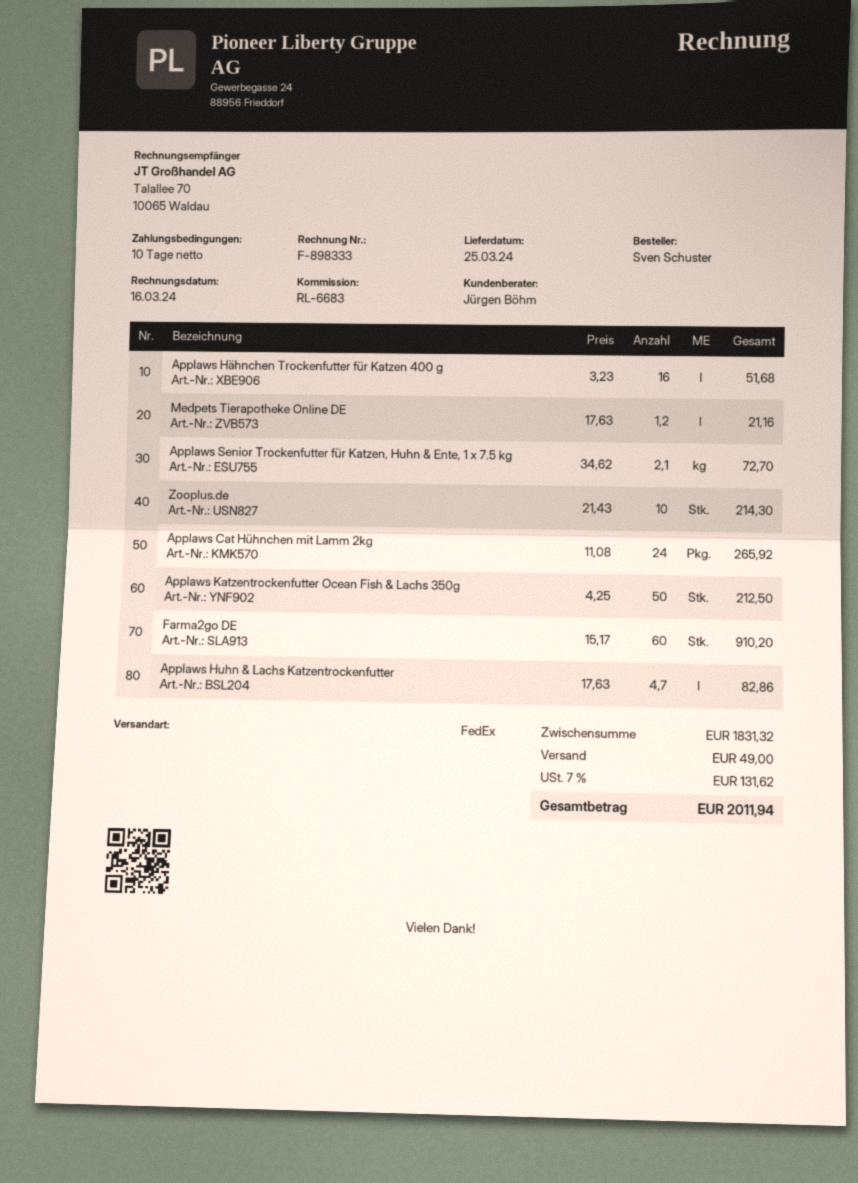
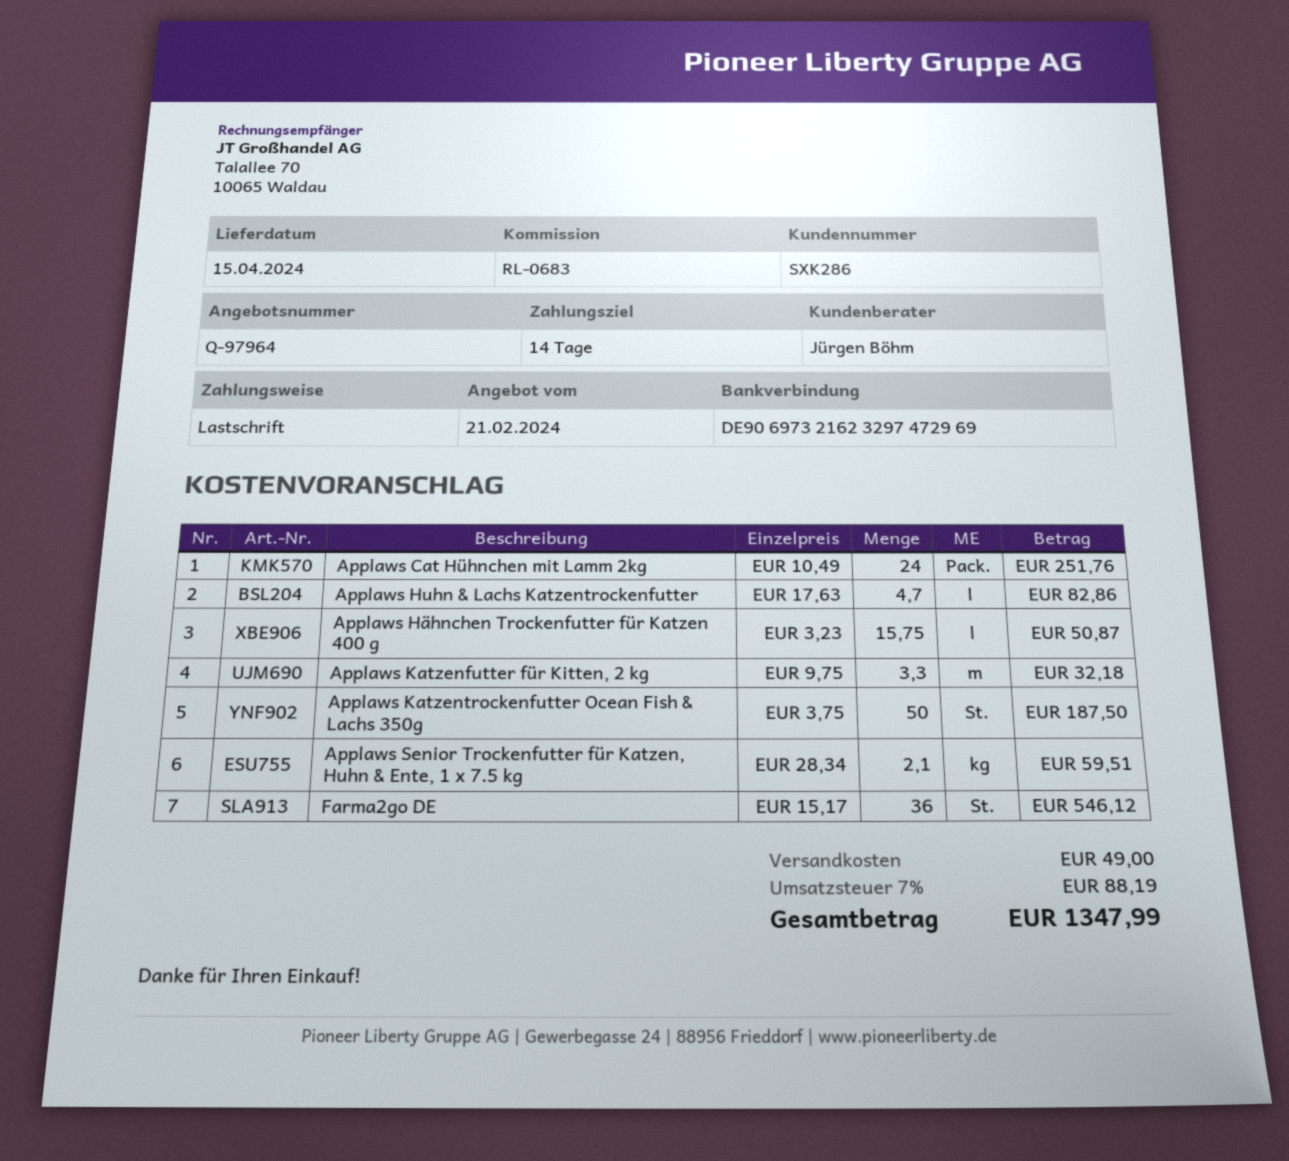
delivery date: 2024-03-25 -> 2024-04-15
payment terms: 10 days -> 14 days
reference: RL-6683 -> RL-0683
Applaws Hähnchen Trockenfutter für Katzen 400 g: 16 x 3.23 = 51.68 -> 15.75 x 3.23 = 50.87
Medpets Tierapotheke Online DE: 1.2 x 17.63 = 21.16 -> none
Applaws Senior Trockenfutter für Katzen, Huhn & Ente, 1 x 7.5 kg: 2.1 x 34.62 = 72.70 -> 2.1 x 28.34 = 59.51
Zooplus.de: 10 x 21.43 = 214.30 -> none
Applaws Cat Hühnchen mit Lamm 2kg: 24 x 11.08 = 265.92 -> 24 x 10.49 = 251.76
Applaws Katzentrockenfutter Ocean Fish & Lachs 350g: 50 x 4.25 = 212.50 -> 50 x 3.75 = 187.50
Farma2go DE: 60 x 15.17 = 910.20 -> 36 x 15.17 = 546.12
Applaws Katzenfutter für Kitten, 2 kg: none -> 3.3 x 9.75 = 32.18
tax: 7% = 131.62 -> 7% = 88.19
total: 2011.94 -> 1347.99

